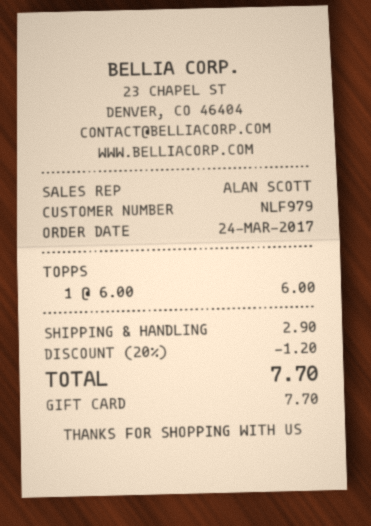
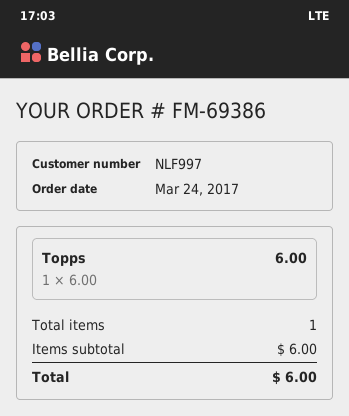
customer number: NLF979 -> NLF997
discount: 20% = 1.20 -> none
shipping: 2.90 -> none
total: 7.70 -> 6.00

